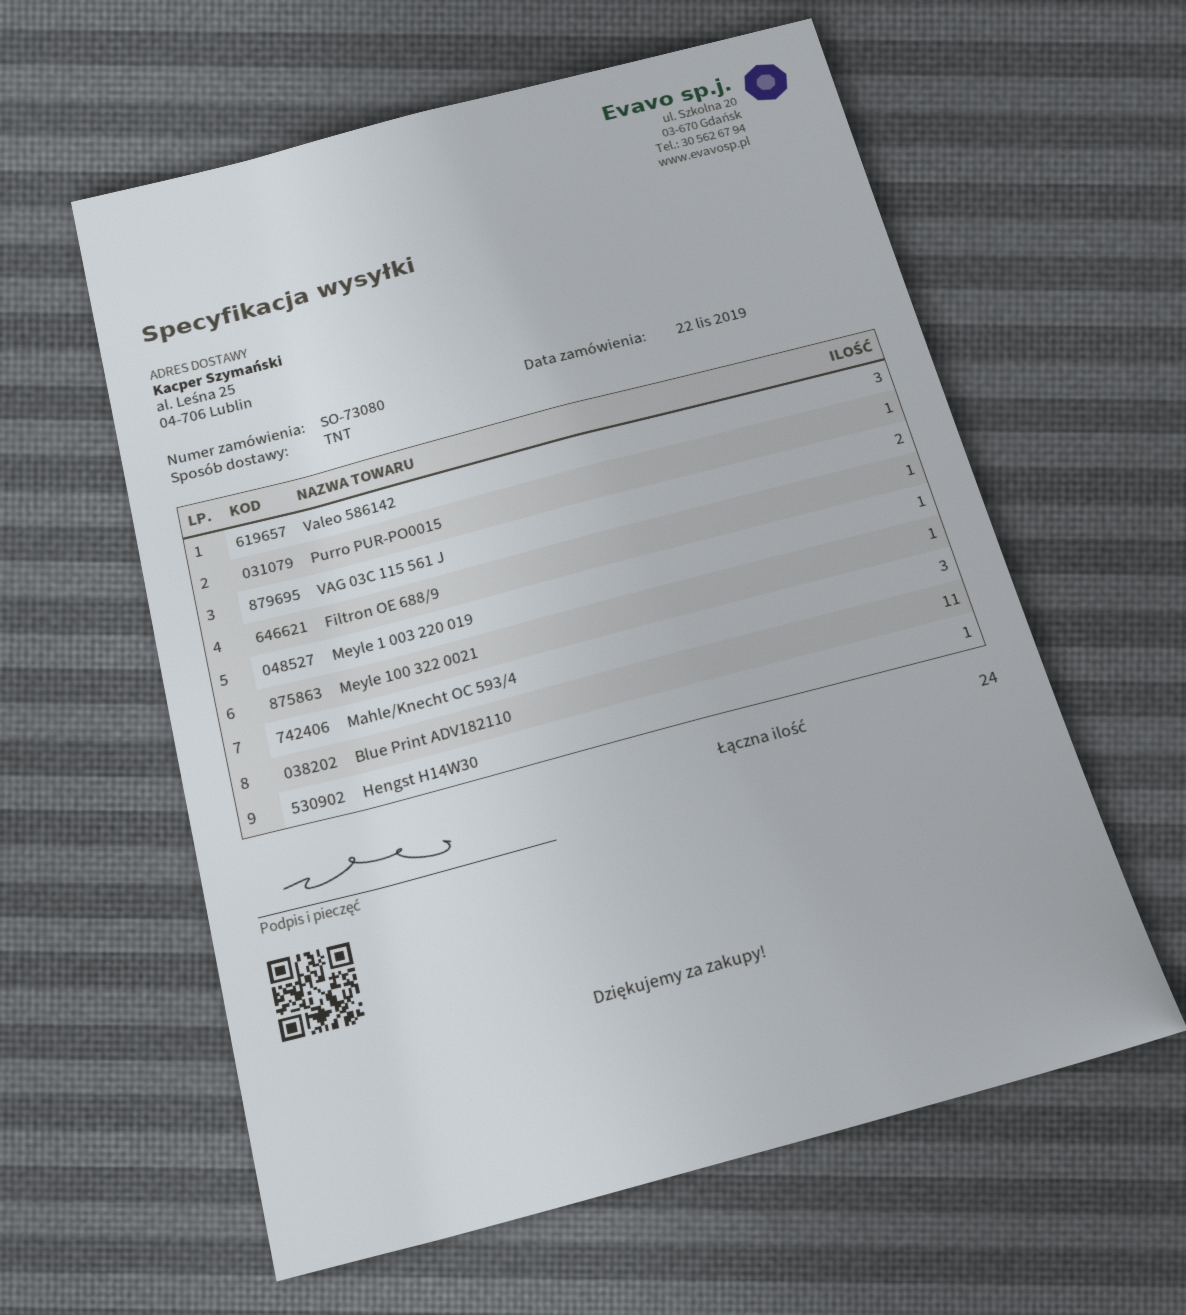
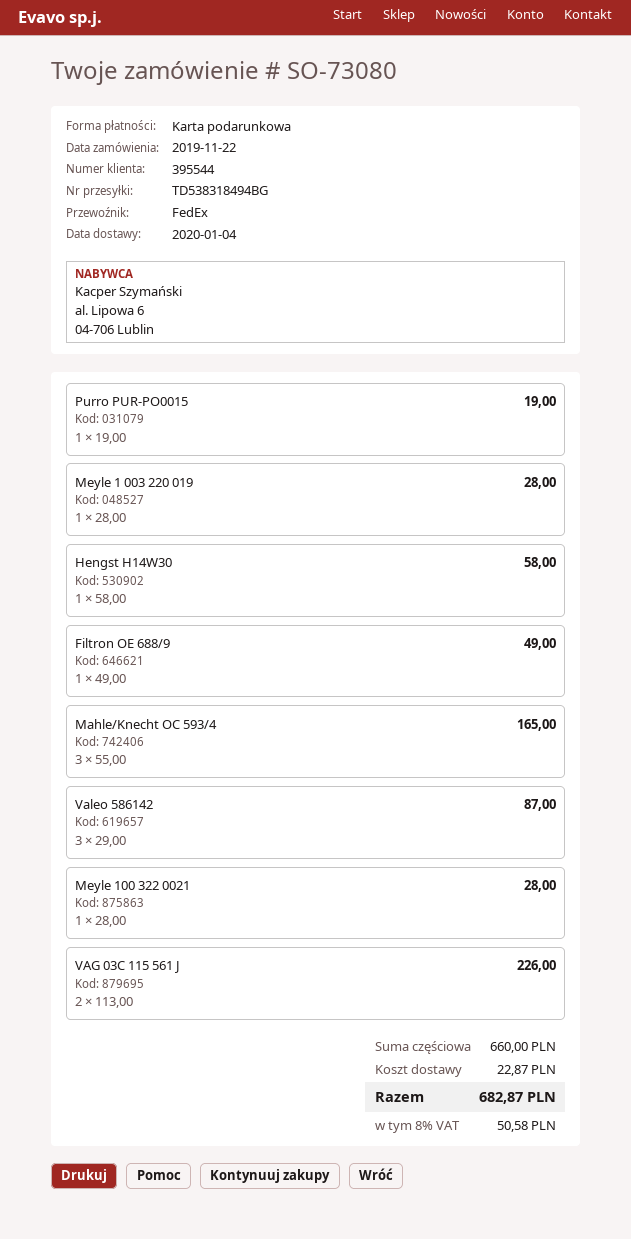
shipping method: TNT -> FedEx
Blue Print ADV182110: 11 -> none

